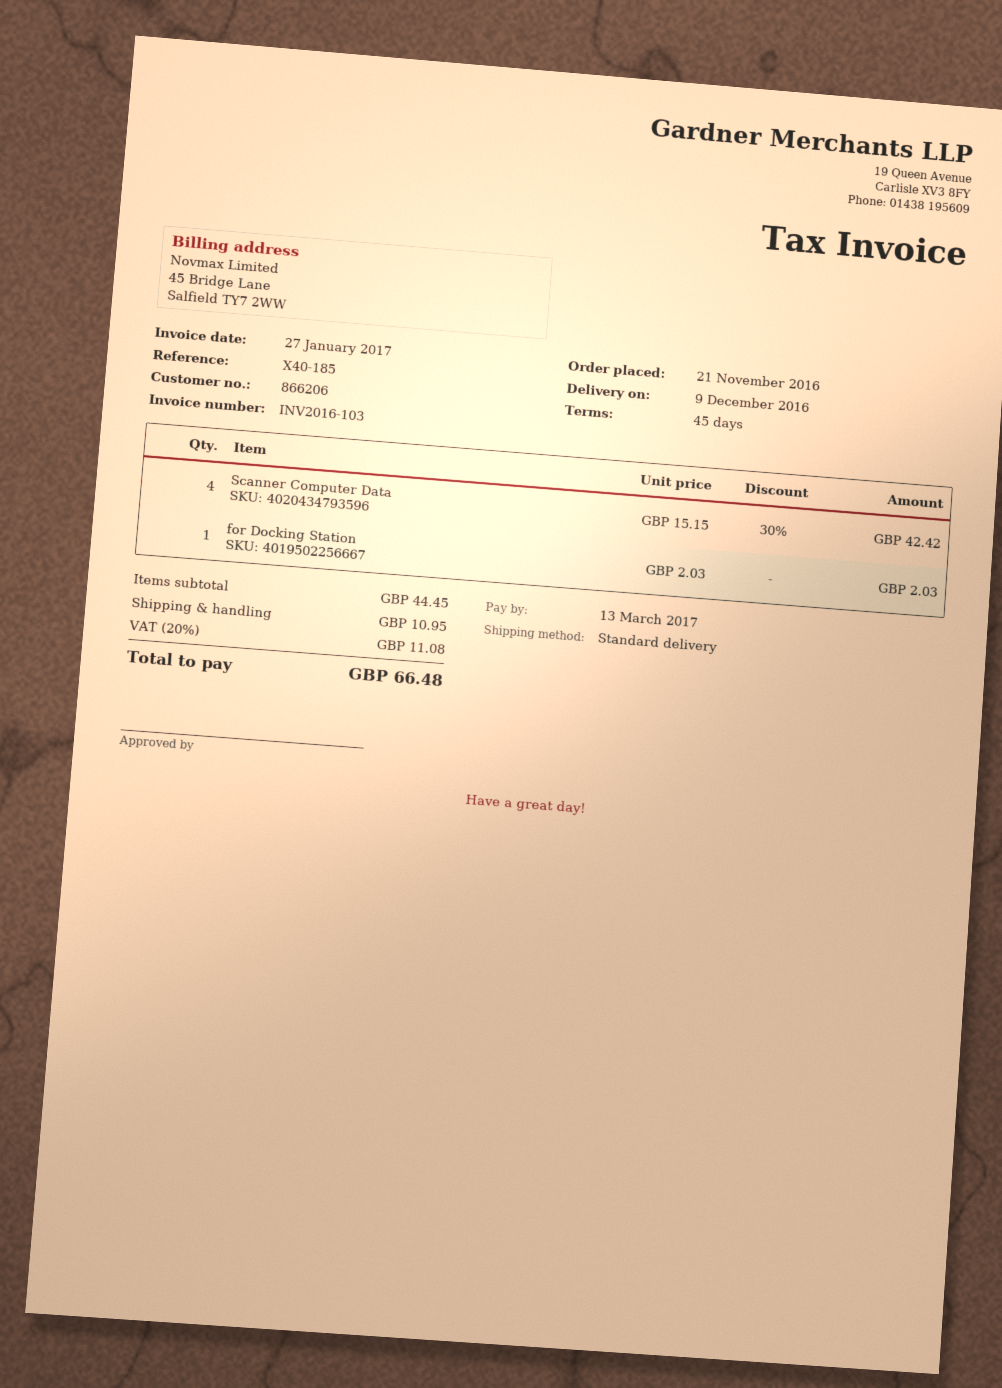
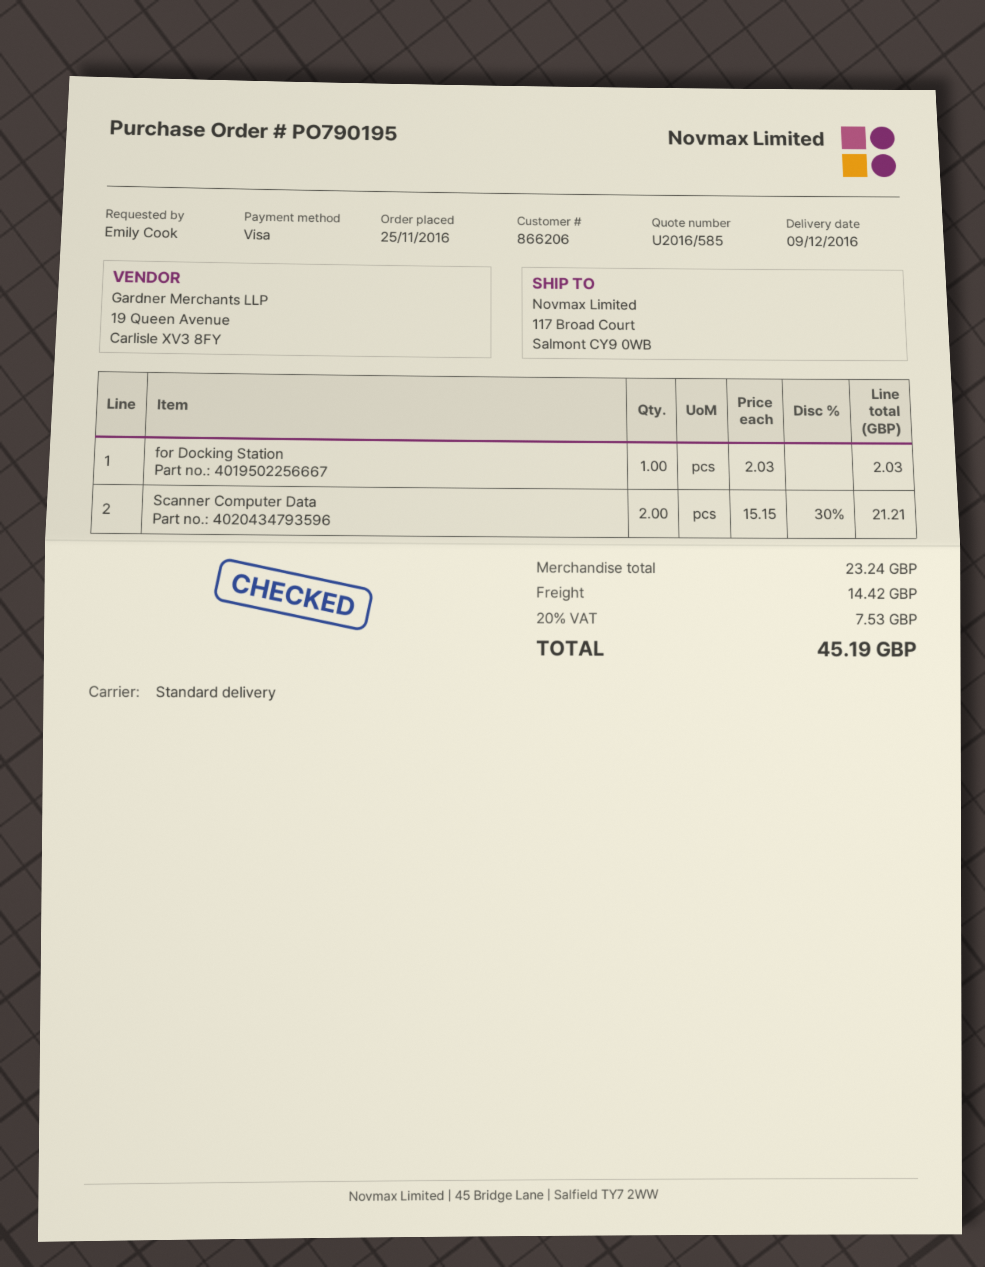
order date: 2016-11-21 -> 2016-11-25
Scanner Computer Data: 4 x 15.15 - 30% = 42.42 -> 2 x 15.15 - 30% = 21.21
subtotal: 44.45 -> 23.24
shipping: 10.95 -> 14.42
tax: 20% = 11.08 -> 20% = 7.53
total: 66.48 -> 45.19

